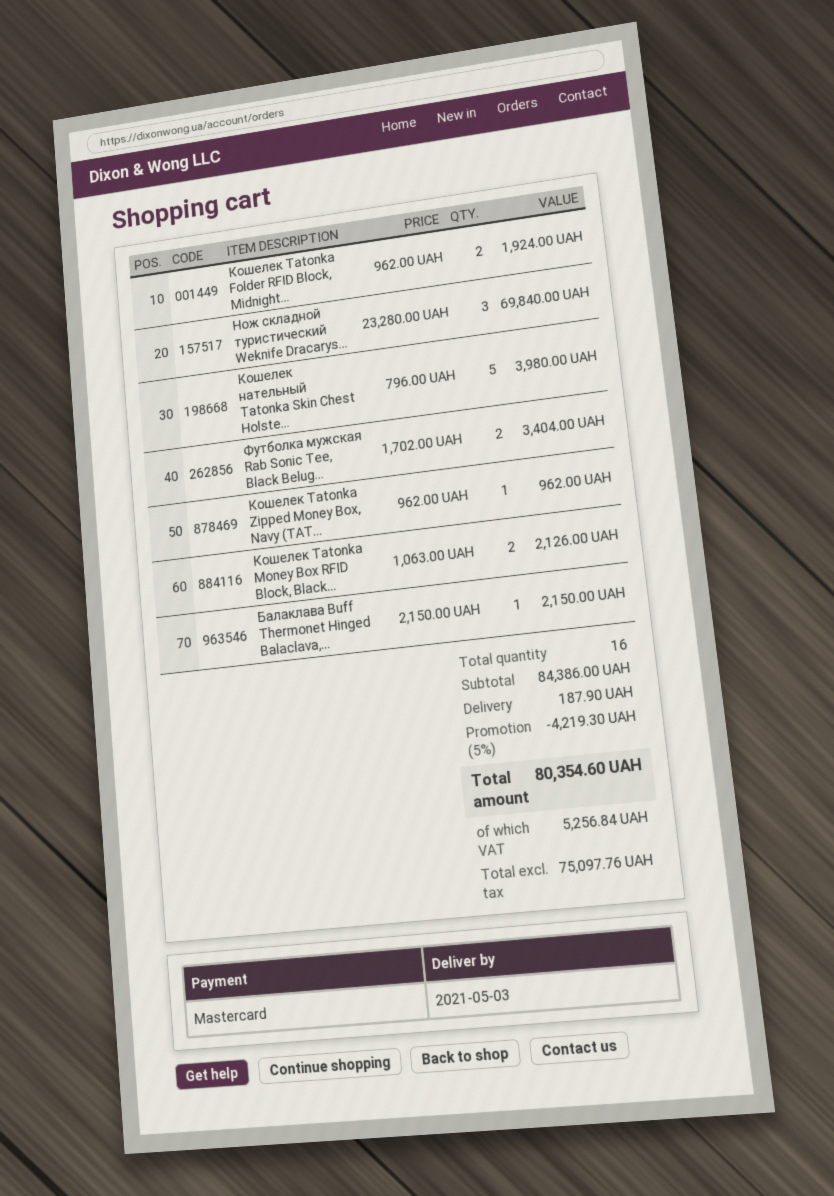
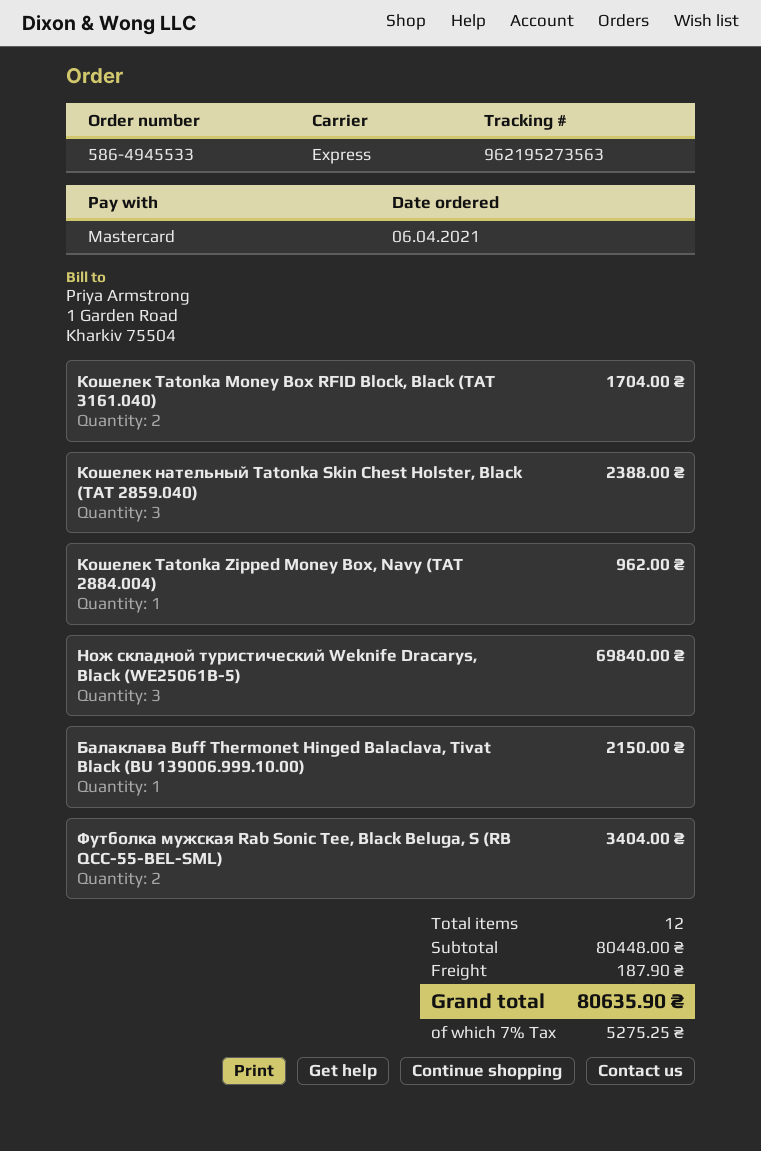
Кошелек Tatonka Folder RFID Block, Midnight...: 2 for 1924.00 -> none
Кошелек нательный Tatonka Skin Chest Holste...: 5 for 3980.00 -> 3 for 2388.00
Кошелек Tatonka Money Box RFID Block, Black...: 2 for 2126.00 -> 2 for 1704.00
total quantity: 16 -> 12
subtotal: 84386.00 -> 80448.00
discount: 5% = 4219.30 -> none
tax: 5256.84 -> 5275.25
total: 80354.60 -> 80635.90

